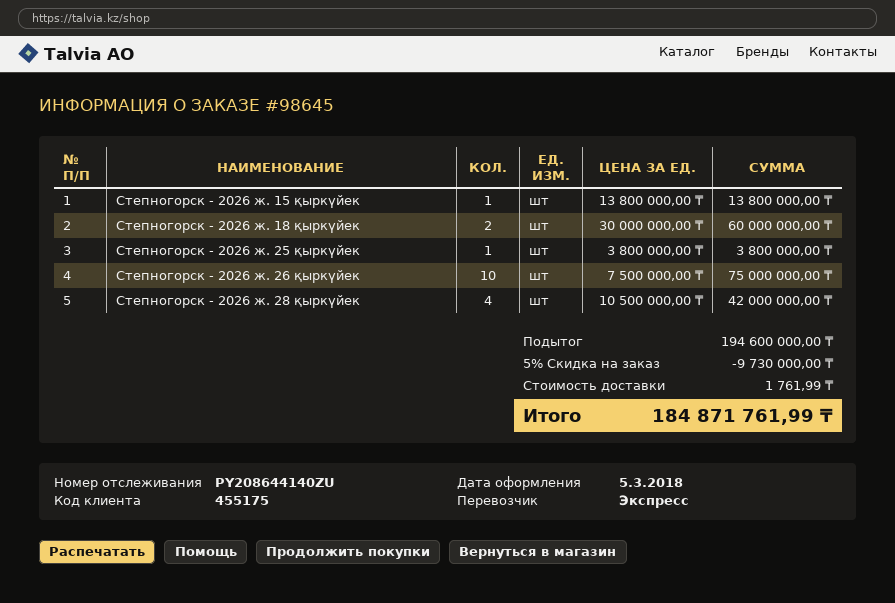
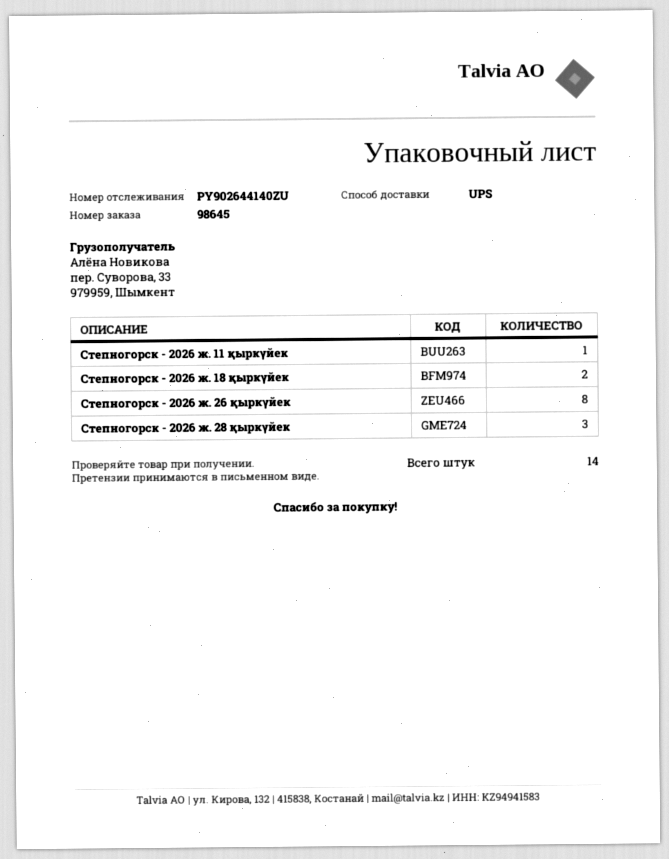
shipping method: express -> UPS
tracking number: PY208644140ZU -> PY902644140ZU
Степногорск - 2026 ж. 15 қыркүйек: 1 -> none
Степногорск - 2026 ж. 25 қыркүйек: 1 -> none
Степногорск - 2026 ж. 26 қыркүйек: 10 -> 8
Степногорск - 2026 ж. 28 қыркүйек: 4 -> 3
Степногорск - 2026 ж. 11 қыркүйек: none -> 1

